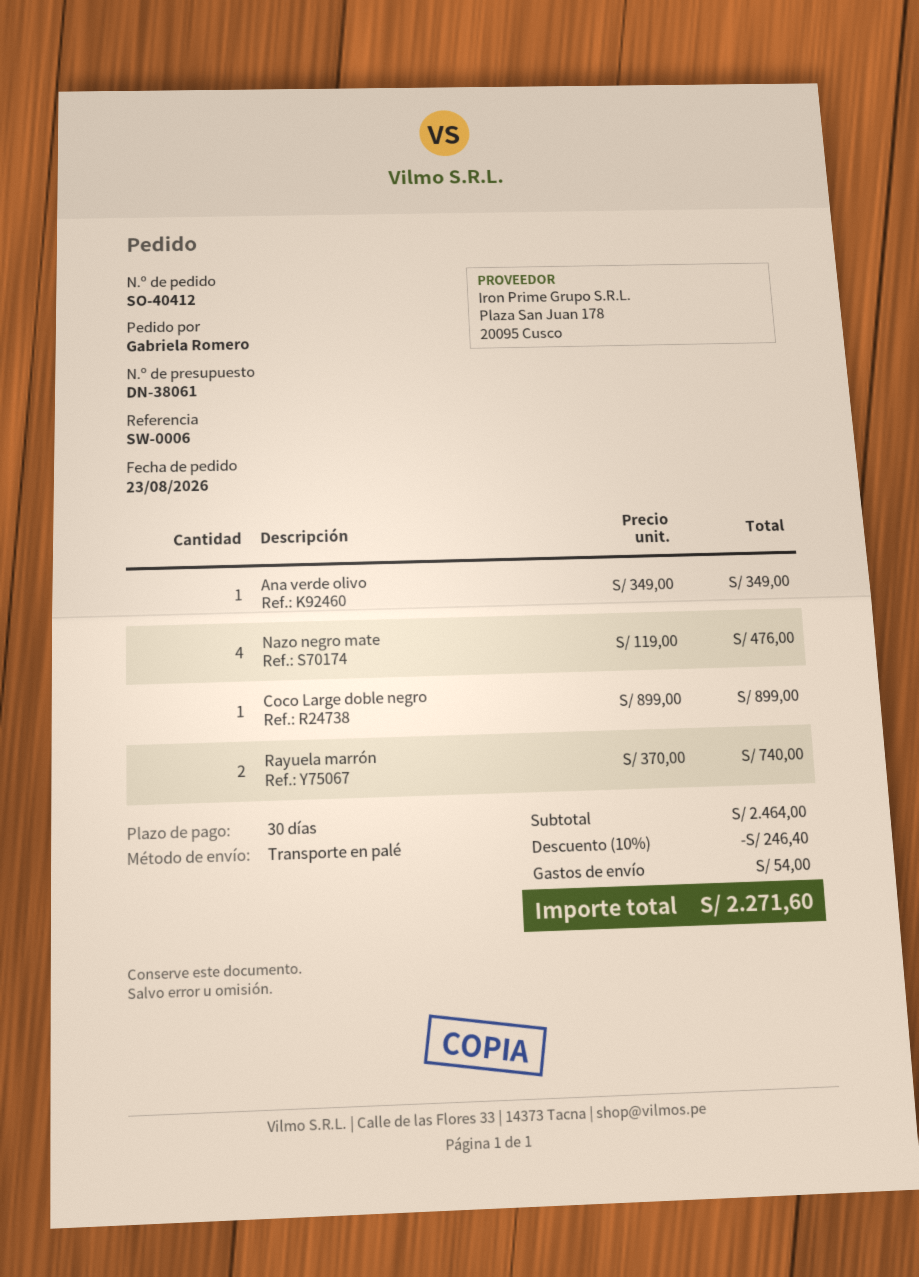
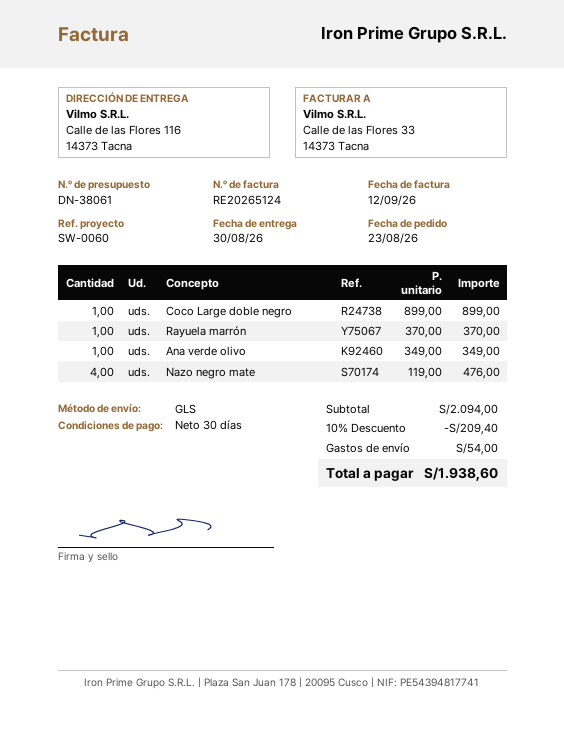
reference: SW-0006 -> SW-0060
shipping method: pallet freight -> GLS
Rayuela marrón: 2 x 370.00 = 740.00 -> 1 x 370.00 = 370.00
subtotal: 2464.00 -> 2094.00
discount: 10% = 246.40 -> 10% = 209.40
total: 2271.60 -> 1938.60

